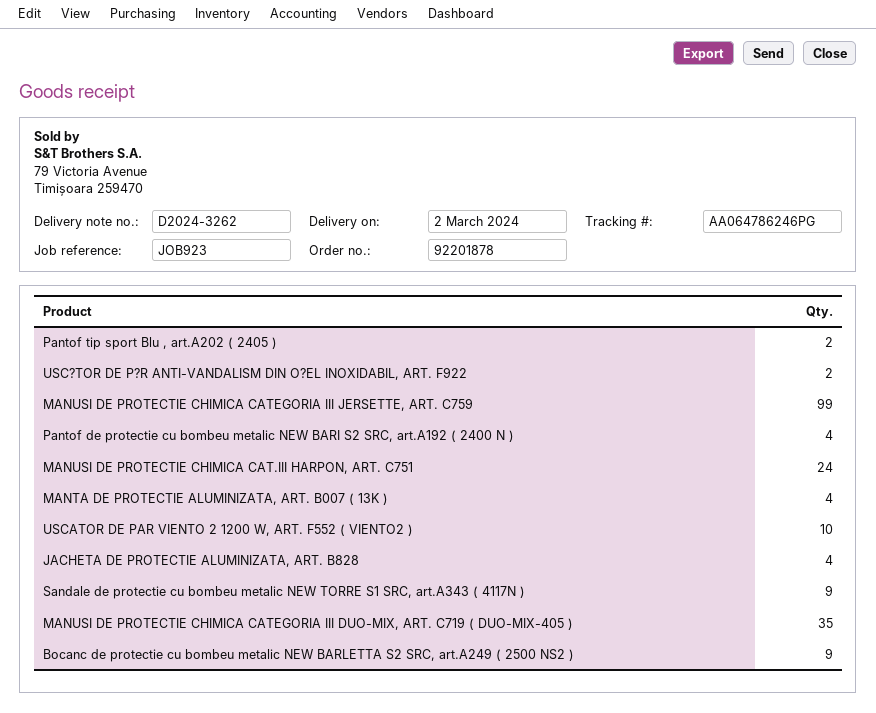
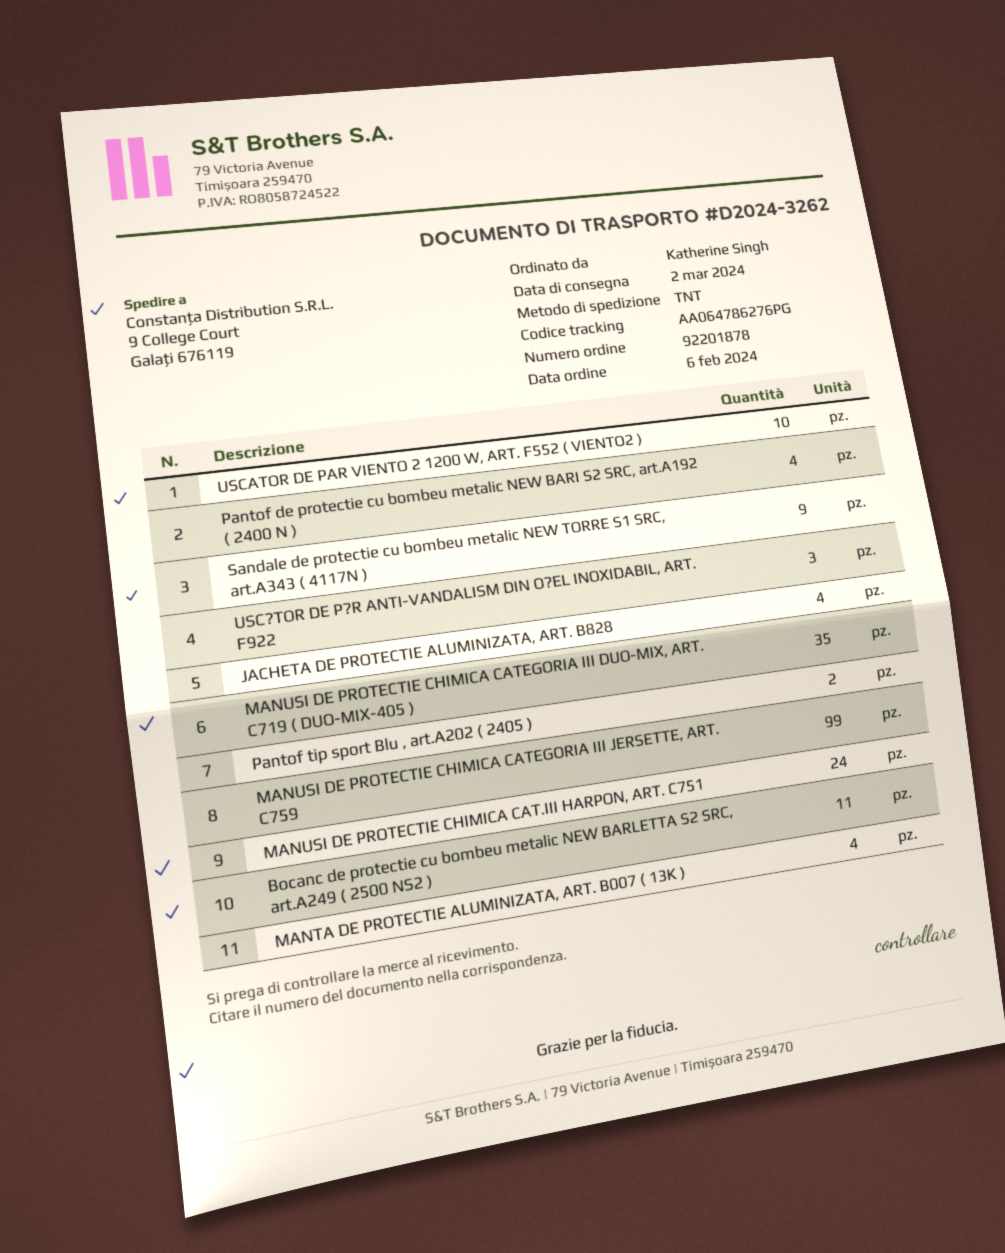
tracking number: AA064786246PG -> AA064786276PG
USC?TOR DE P?R ANTI-VANDALISM DIN O?EL INOXIDABIL, ART. F922: 2 -> 3
Bocanc de protectie cu bombeu metalic NEW BARLETTA S2 SRC, art.A249 ( 2500 NS2 ): 9 -> 11

